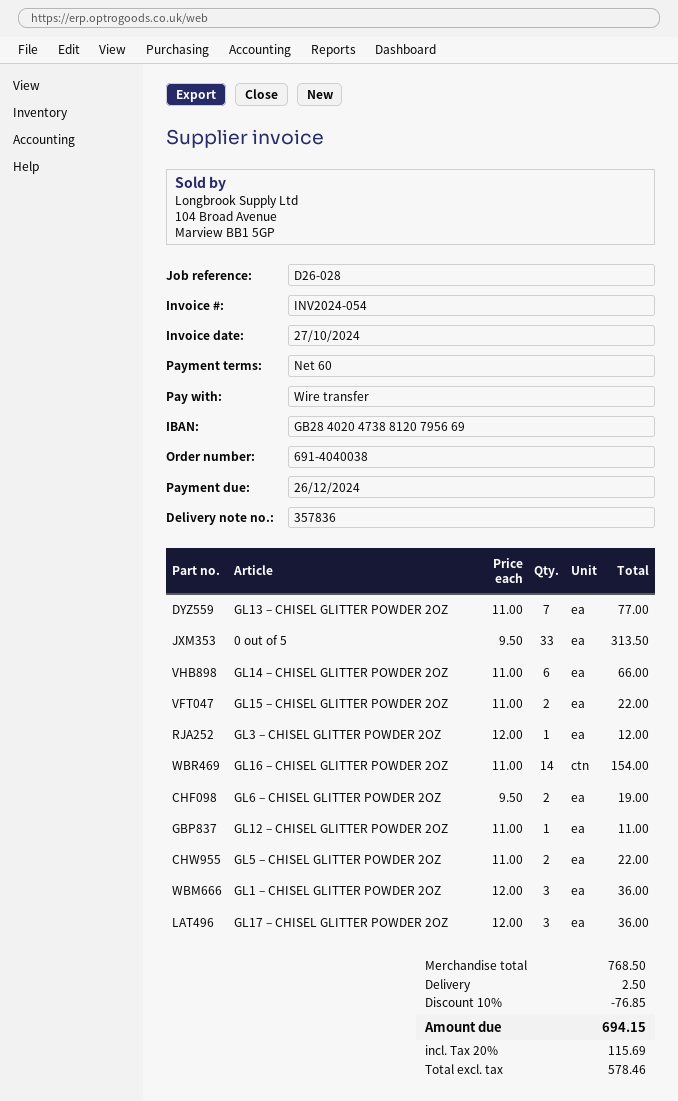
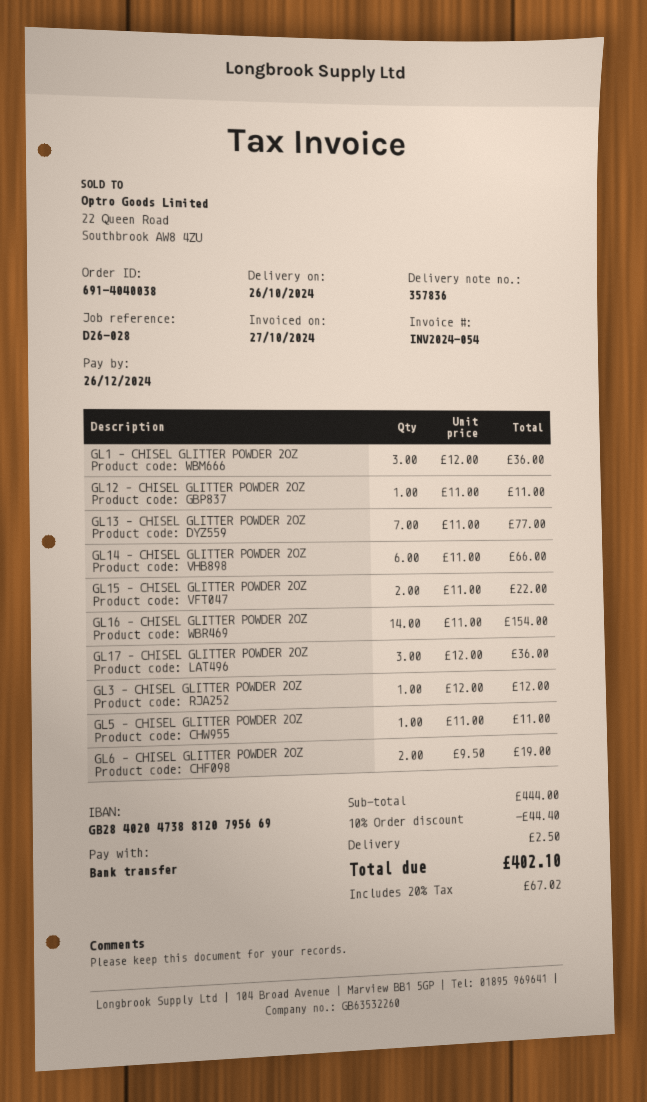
0 out of 5: 33 x 9.50 = 313.50 -> none
GL5 – CHISEL GLITTER POWDER 2OZ: 2 x 11.00 = 22.00 -> 1 x 11.00 = 11.00
subtotal: 768.50 -> 444.00
discount: 10% = 76.85 -> 10% = 44.40
tax: 20% = 115.69 -> 20% = 67.02
total: 694.15 -> 402.10

